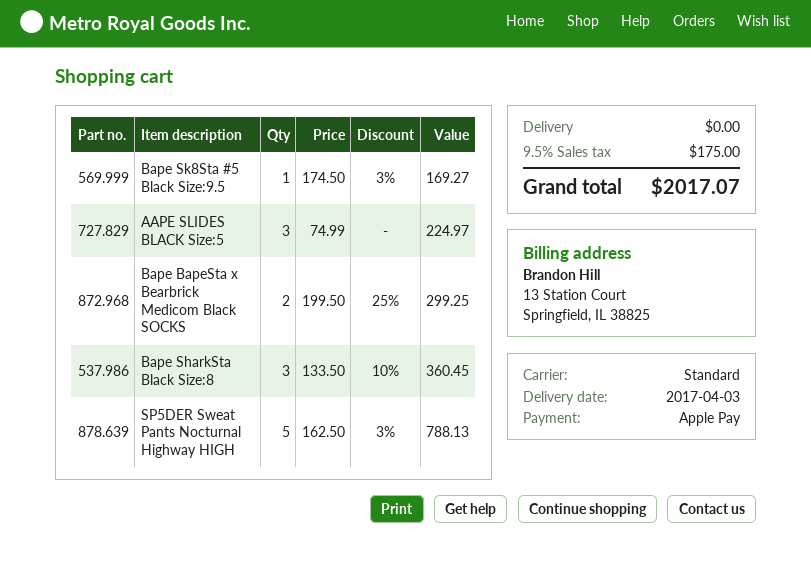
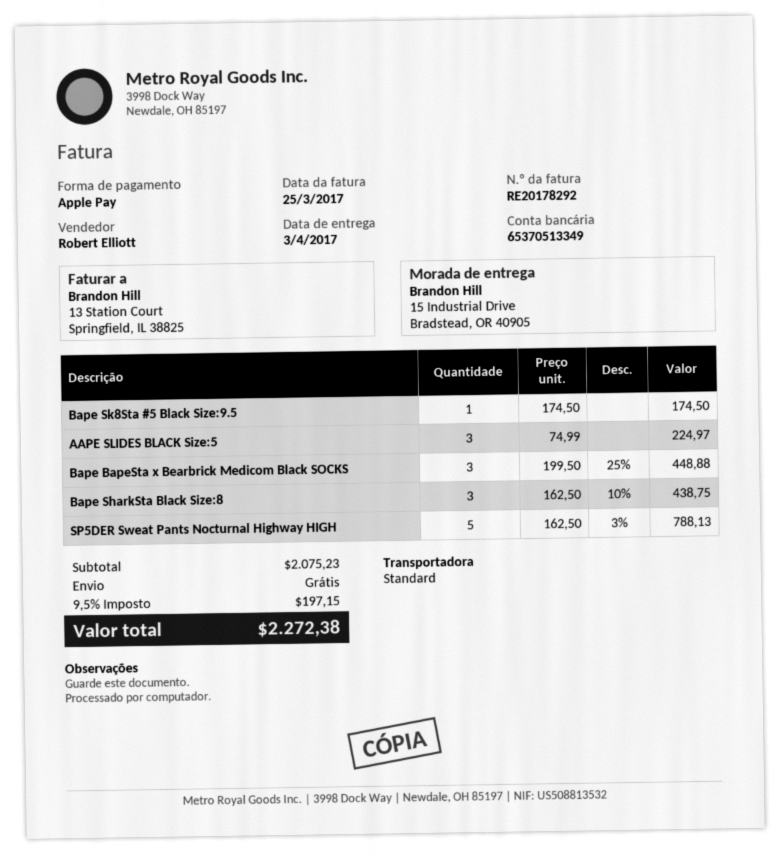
Bape Sk8Sta #5 Black Size:9.5: 1 x 174.50 - 3% = 169.27 -> 1 x 174.50 = 174.50
Bape BapeSta x Bearbrick Medicom Black SOCKS: 2 x 199.50 - 25% = 299.25 -> 3 x 199.50 - 25% = 448.88
Bape SharkSta Black Size:8: 3 x 133.50 - 10% = 360.45 -> 3 x 162.50 - 10% = 438.75
tax: 9.5% = 175.00 -> 9.5% = 197.15
total: 2017.07 -> 2272.38

